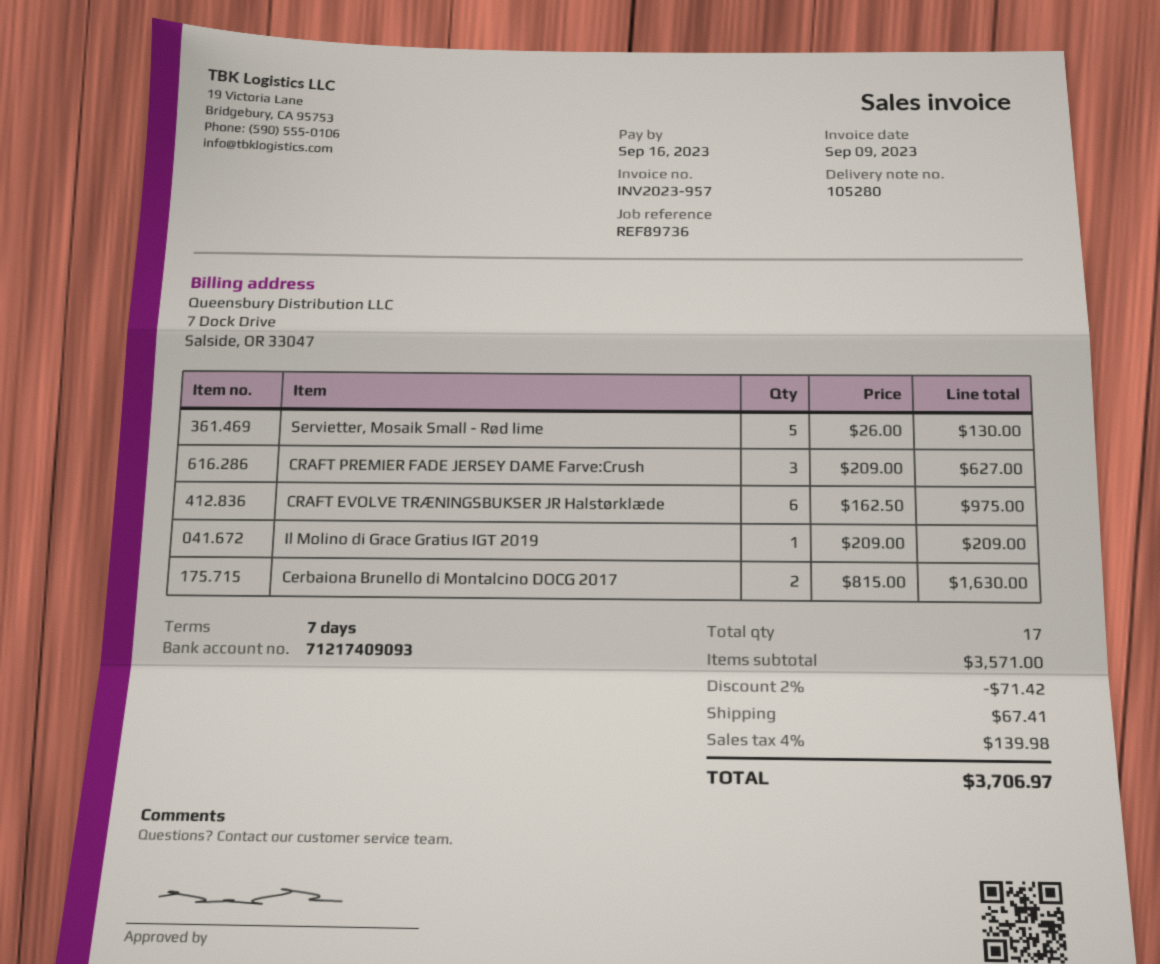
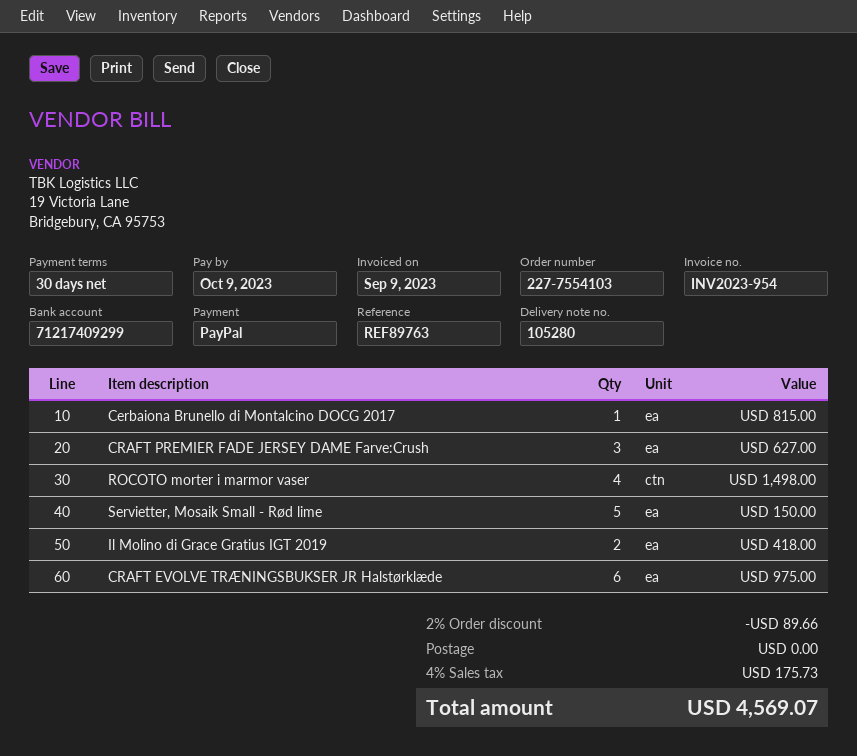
invoice number: INV2023-957 -> INV2023-954
payment terms: 7 days -> 30 days
due date: 2023-09-16 -> 2023-10-09
reference: REF89736 -> REF89763
bank account: 71217409093 -> 71217409299
Servietter, Mosaik Small - Rød lime: 5 for 130.00 -> 5 for 150.00
Il Molino di Grace Gratius IGT 2019: 1 for 209.00 -> 2 for 418.00
Cerbaiona Brunello di Montalcino DOCG 2017: 2 for 1630.00 -> 1 for 815.00
ROCOTO morter i marmor vaser: none -> 4 for 1498.00
discount: 2% = 71.42 -> 2% = 89.66
shipping: 67.41 -> 0.00
tax: 4% = 139.98 -> 4% = 175.73
total: 3706.97 -> 4569.07

